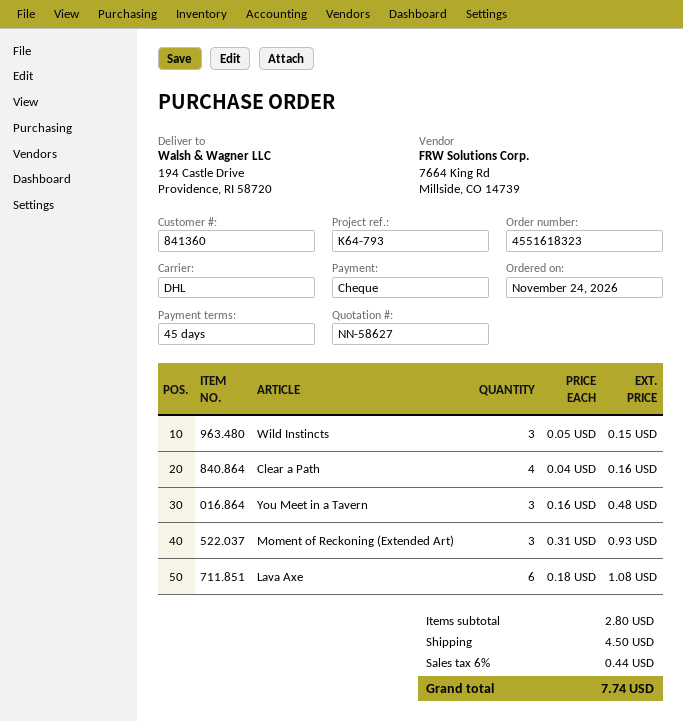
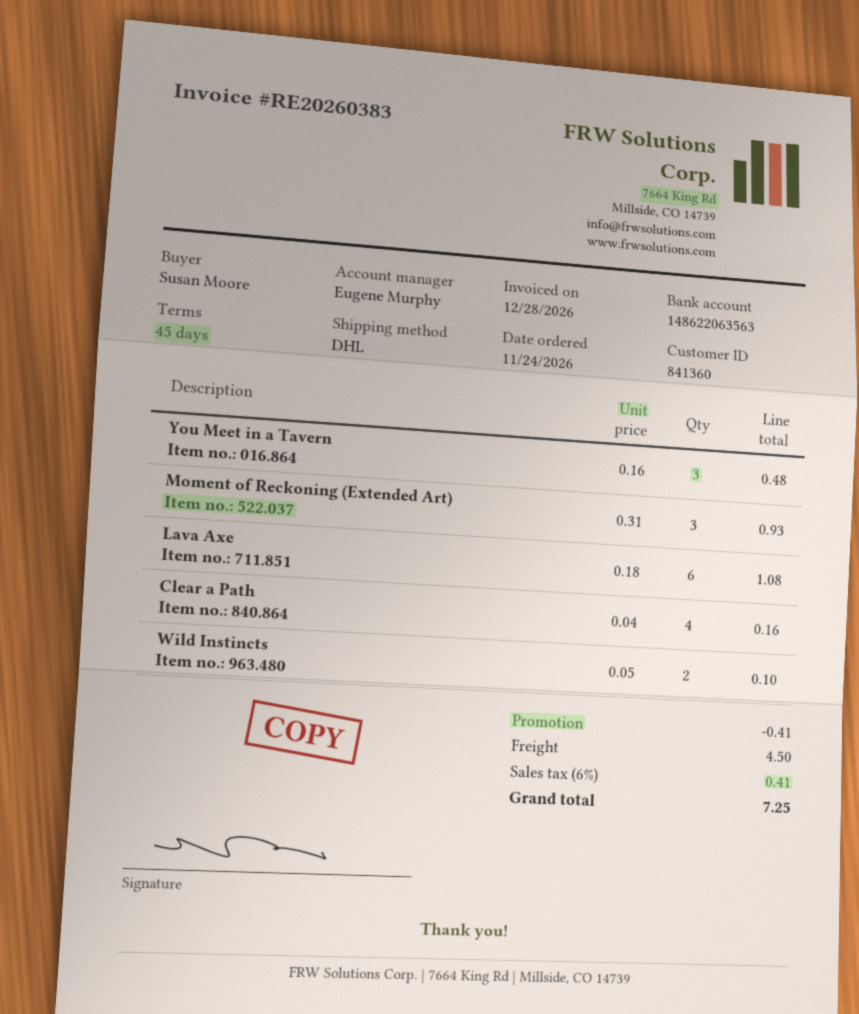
Wild Instincts: 3 x 0.05 = 0.15 -> 2 x 0.05 = 0.10
discount: none -> 0.41
tax: 6% = 0.44 -> 6% = 0.41
total: 7.74 -> 7.25

